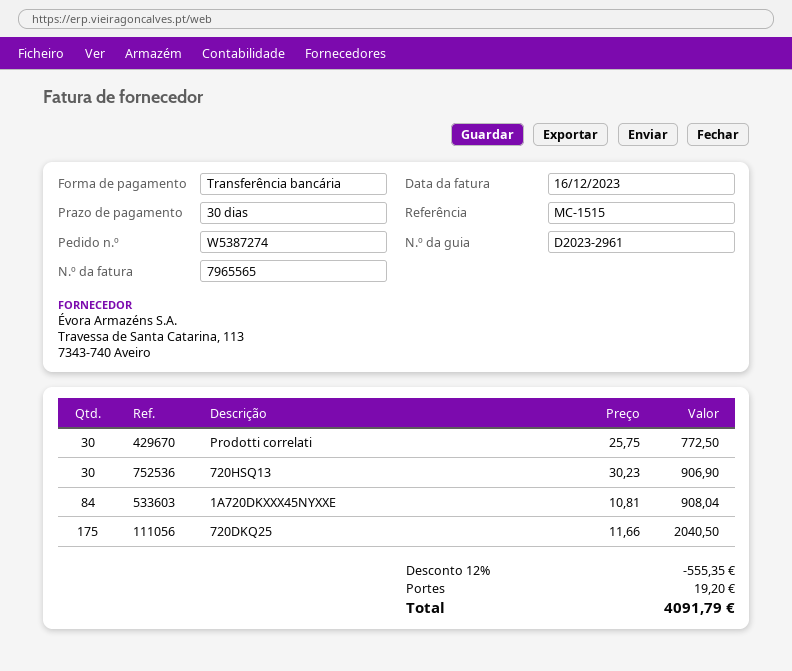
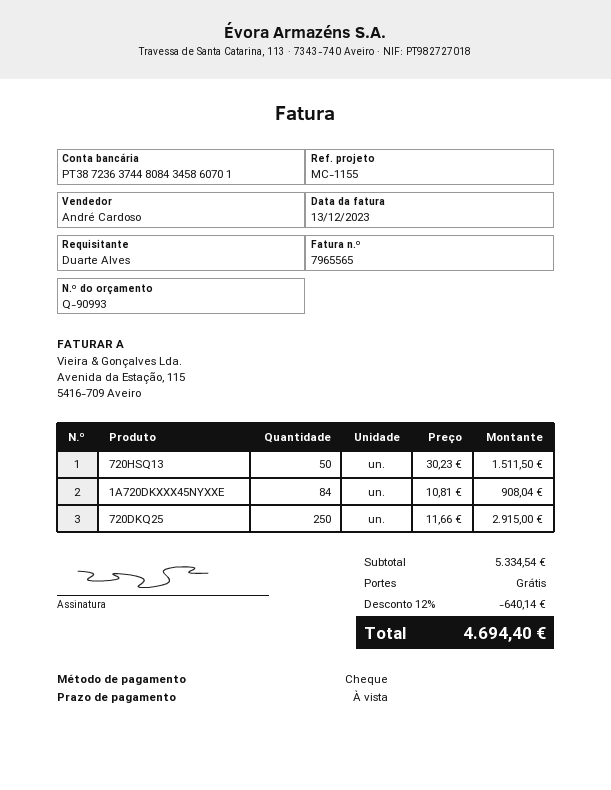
invoice date: 2023-12-16 -> 2023-12-13
payment terms: 30 days -> on receipt
reference: MC-1515 -> MC-1155
payment method: bank transfer -> cheque
Prodotti correlati: 30 x 25.75 = 772.50 -> none
720HSQ13: 30 x 30.23 = 906.90 -> 50 x 30.23 = 1511.50
720DKQ25: 175 x 11.66 = 2040.50 -> 250 x 11.66 = 2915.00
discount: 12% = 555.35 -> 12% = 640.14
shipping: 19.20 -> 0.00
total: 4091.79 -> 4694.40

